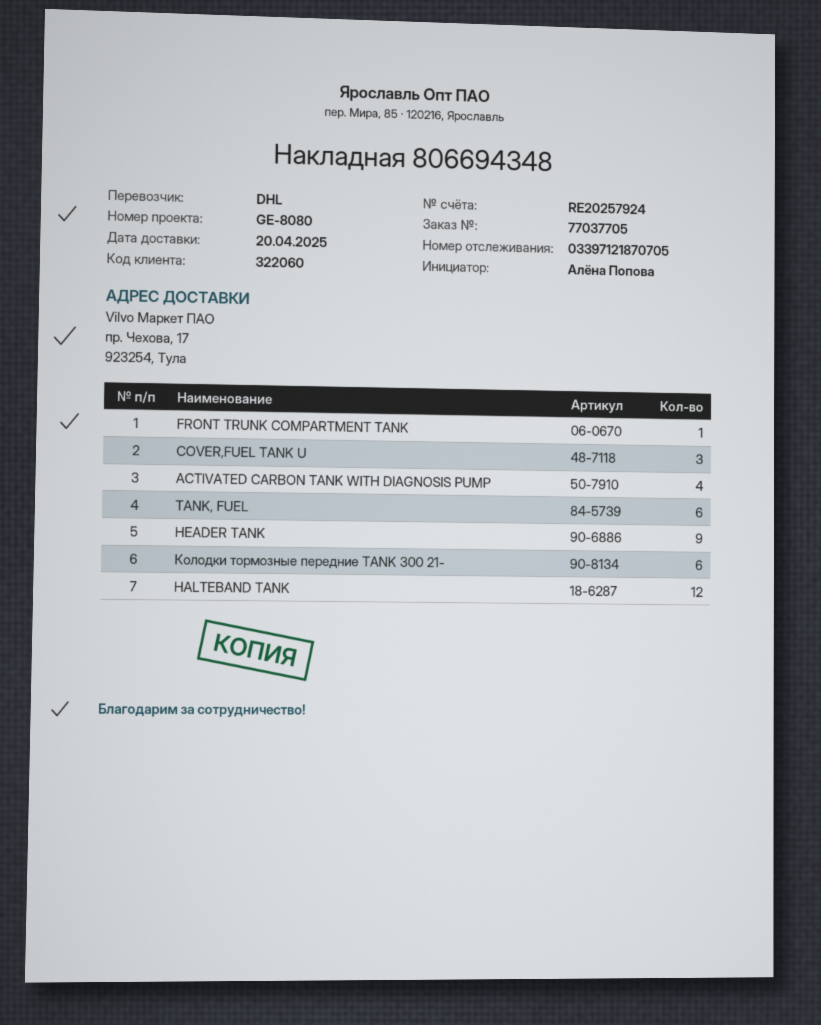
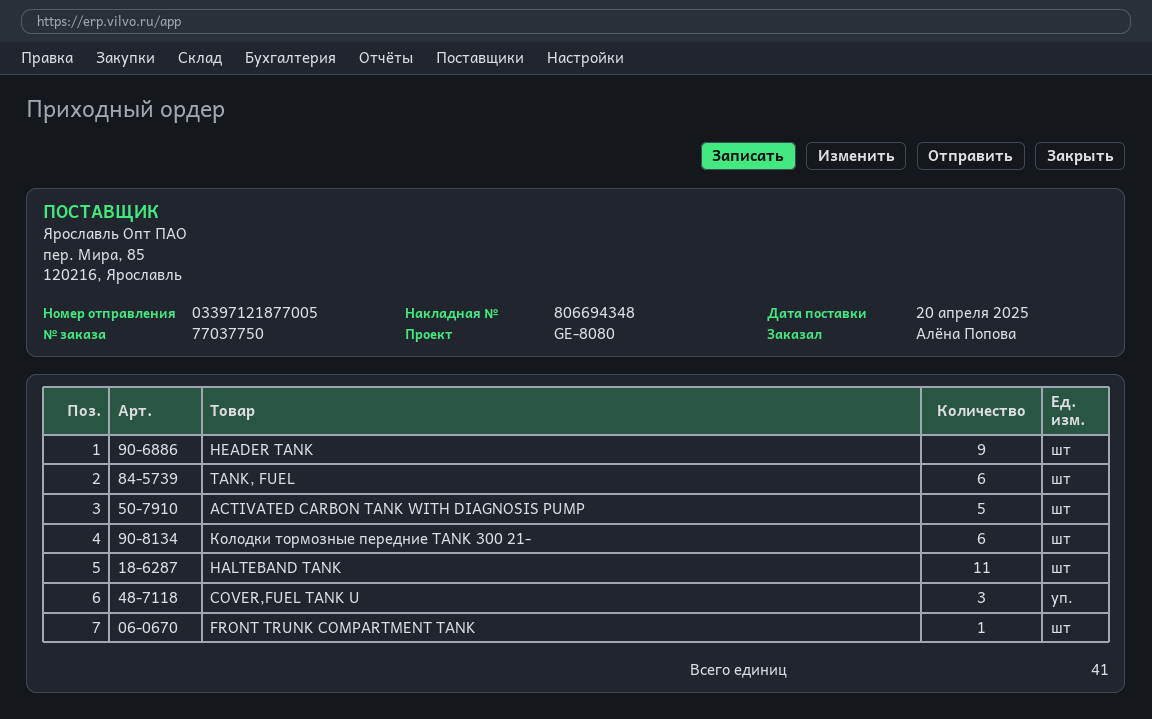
order number: 77037705 -> 77037750
tracking number: 03397121870705 -> 03397121877005
ACTIVATED CARBON TANK WITH DIAGNOSIS PUMP: 4 -> 5
HALTEBAND TANK: 12 -> 11

